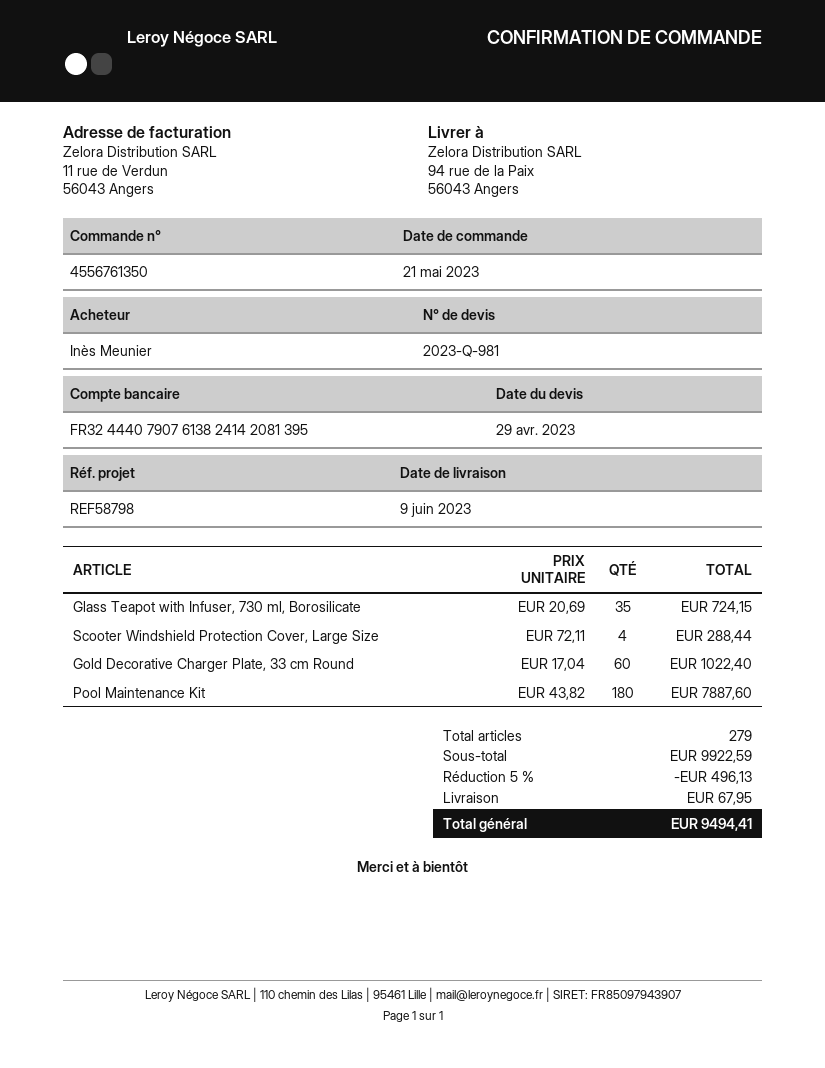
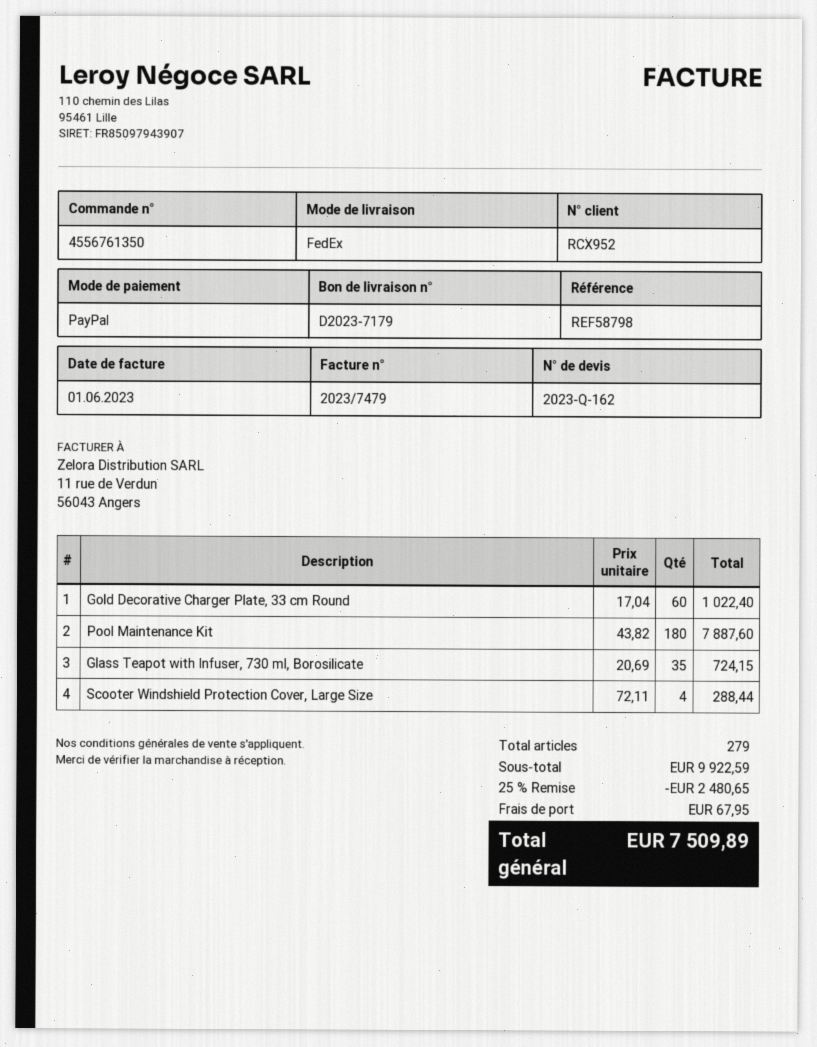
quote number: 2023-Q-981 -> 2023-Q-162
discount: 5% = 496.13 -> 25% = 2480.65
total: 9494.41 -> 7509.89

